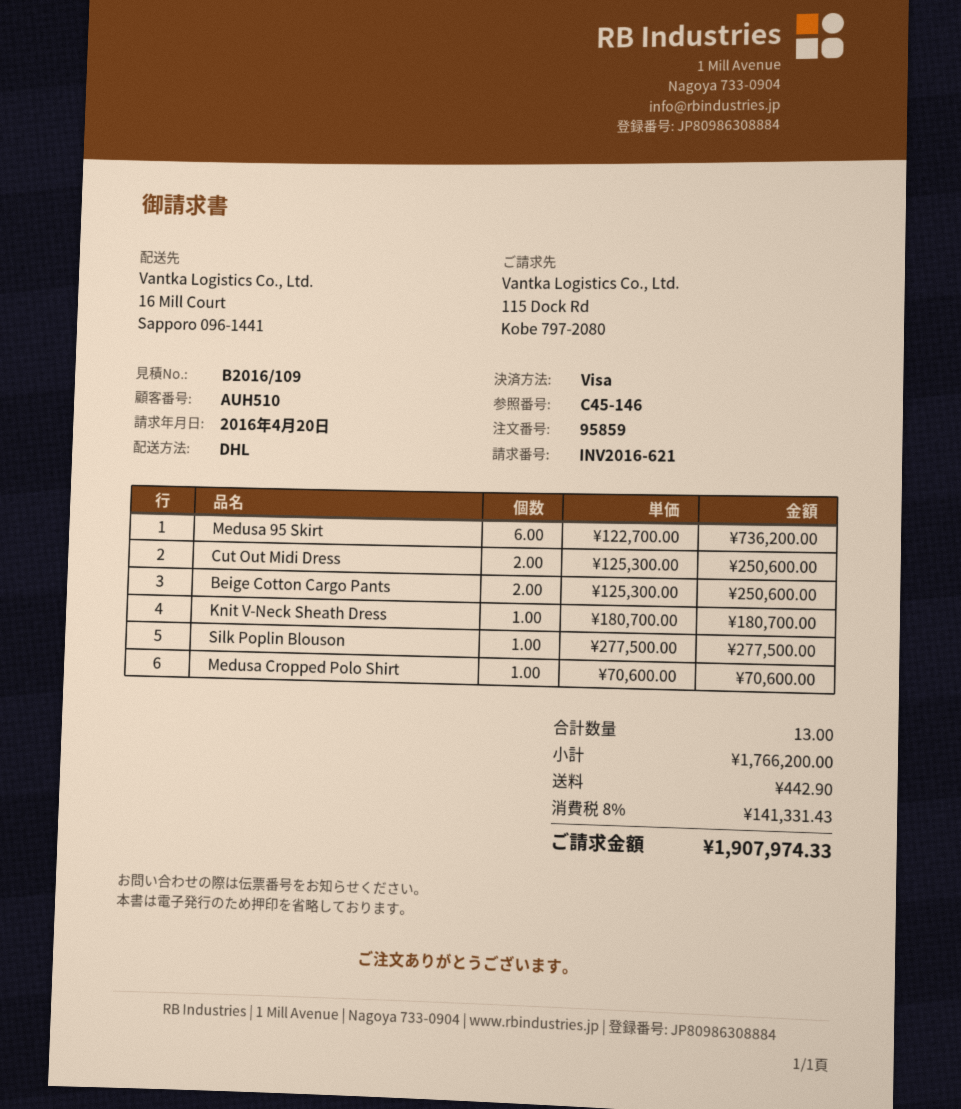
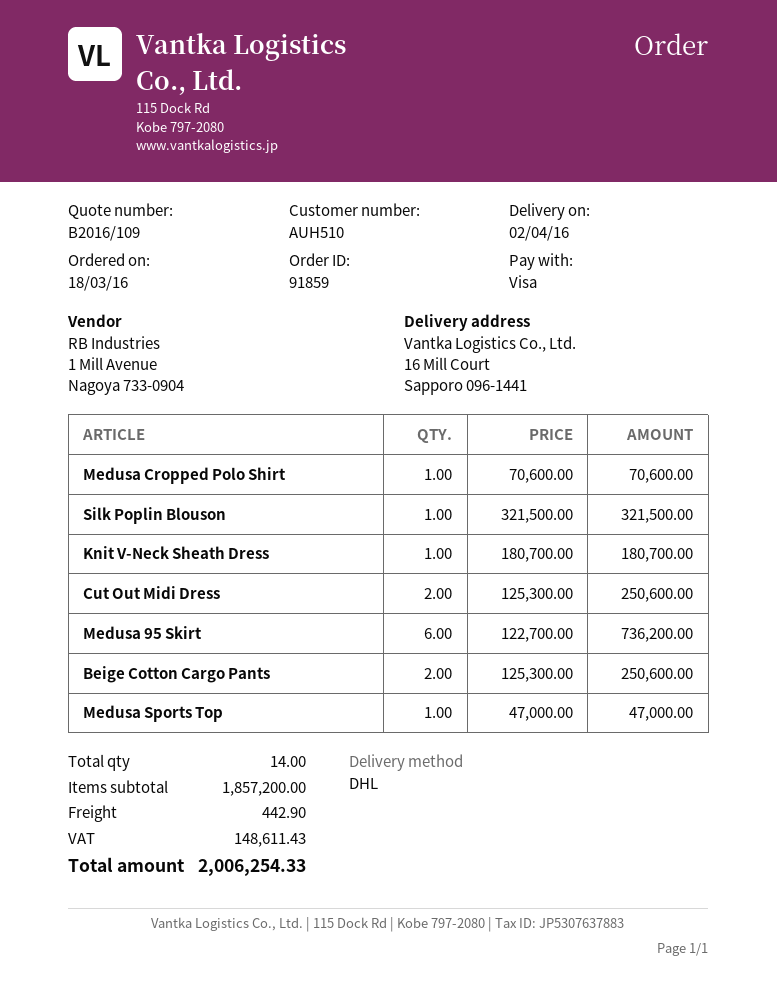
order number: 95859 -> 91859
Silk Poplin Blouson: 1 x 277500.00 = 277500.00 -> 1 x 321500.00 = 321500.00
Medusa Sports Top: none -> 1 x 47000.00 = 47000.00
total quantity: 13 -> 14
subtotal: 1766200.00 -> 1857200.00
tax: 141331.43 -> 148611.43
total: 1907974.33 -> 2006254.33

